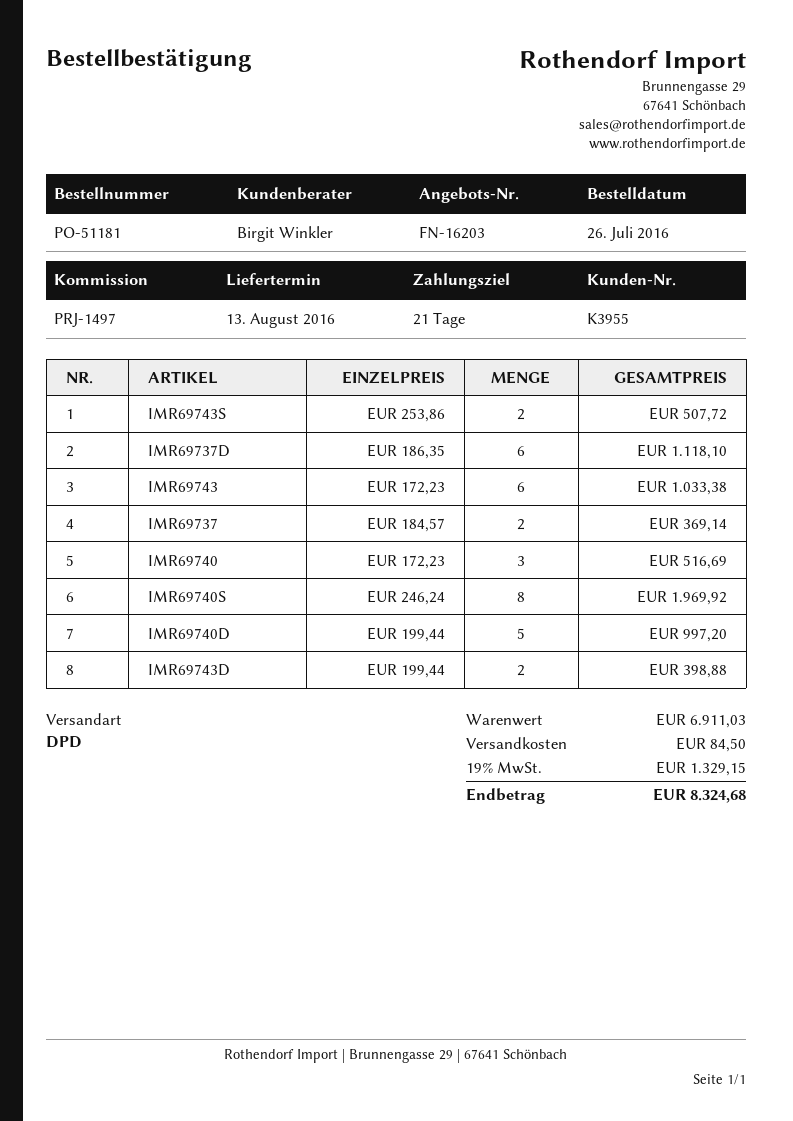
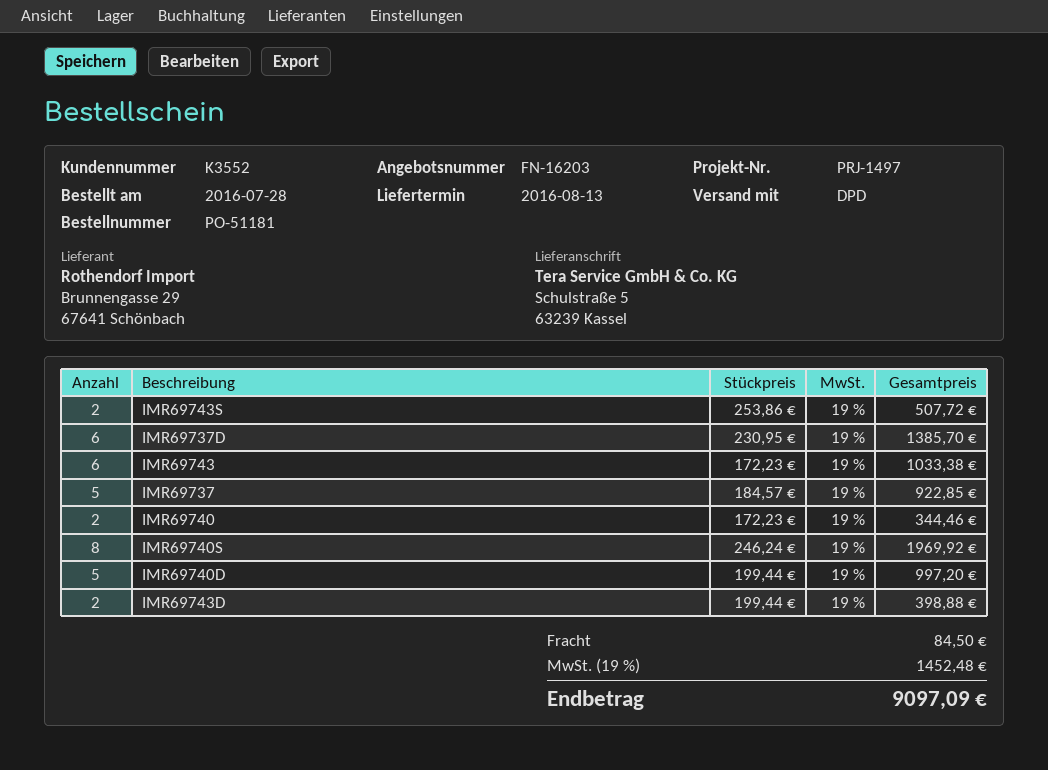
order date: 2016-07-26 -> 2016-07-28
customer number: K3955 -> K3552
IMR69737D: 6 x 186.35 = 1118.10 -> 6 x 230.95 = 1385.70
IMR69737: 2 x 184.57 = 369.14 -> 5 x 184.57 = 922.85
IMR69740: 3 x 172.23 = 516.69 -> 2 x 172.23 = 344.46
tax: 19% = 1329.15 -> 19% = 1452.48
total: 8324.68 -> 9097.09

